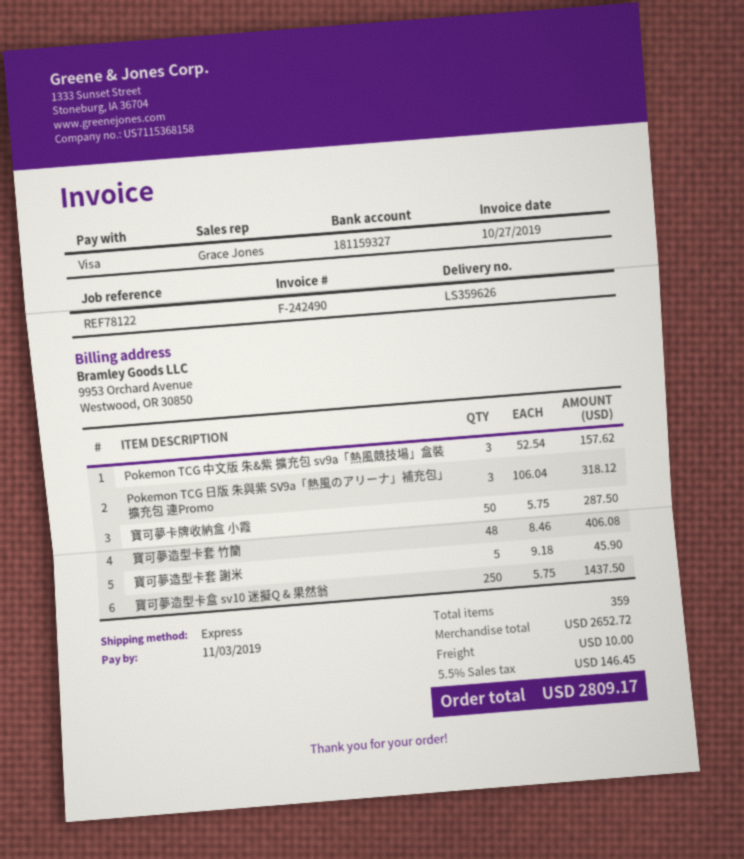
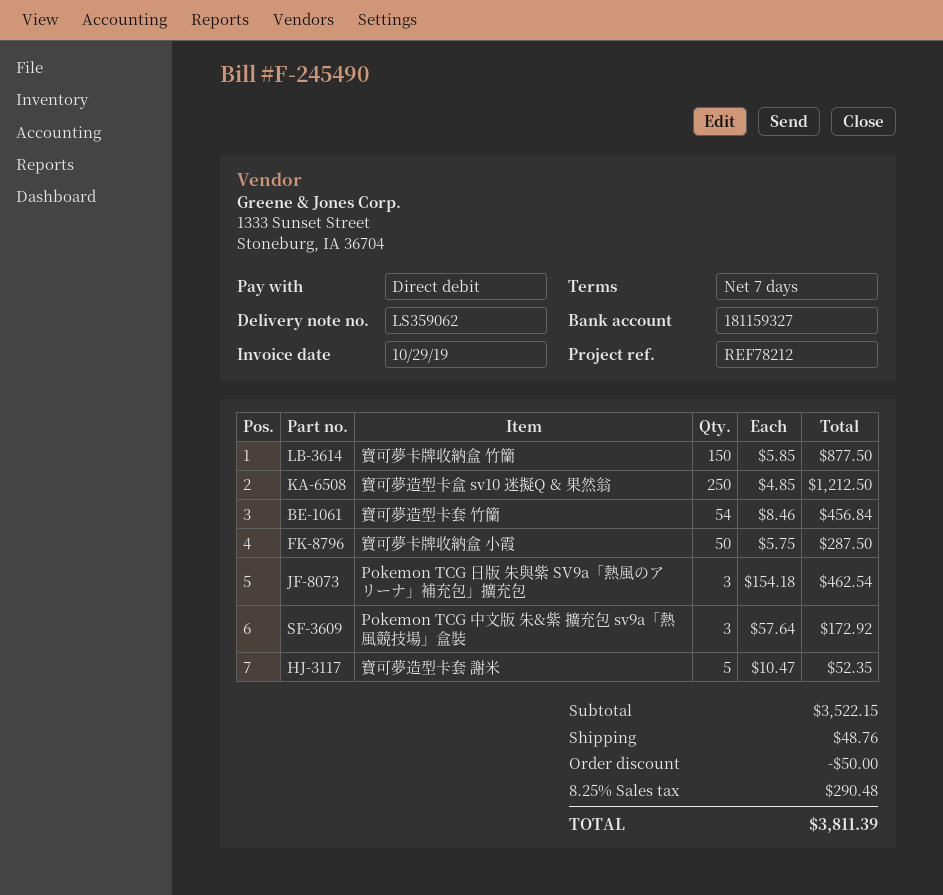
delivery note number: LS359626 -> LS359062
invoice number: F-242490 -> F-245490
invoice date: 2019-10-27 -> 2019-10-29
reference: REF78122 -> REF78212
payment method: Visa -> direct debit
Pokemon TCG 中文版 朱&紫 擴充包 sv9a「熱風競技場」盒裝: 3 x 52.54 = 157.62 -> 3 x 57.64 = 172.92
Pokemon TCG 日版 朱與紫 SV9a「熱風のアリーナ」補充包」擴充包 連Promo: 3 x 106.04 = 318.12 -> none
寶可夢造型卡套 竹籣: 48 x 8.46 = 406.08 -> 54 x 8.46 = 456.84
寶可夢造型卡套 謝米: 5 x 9.18 = 45.90 -> 5 x 10.47 = 52.35
寶可夢造型卡盒 sv10 迷擬Q & 果然翁: 250 x 5.75 = 1437.50 -> 250 x 4.85 = 1212.50
寶可夢卡牌收納盒 竹籣: none -> 150 x 5.85 = 877.50
Pokemon TCG 日版 朱與紫 SV9a「熱風のアリーナ」補充包」擴充包: none -> 3 x 154.18 = 462.54
subtotal: 2652.72 -> 3522.15
discount: none -> 50.00
shipping: 10.00 -> 48.76
tax: 5.5% = 146.45 -> 8.25% = 290.48
total: 2809.17 -> 3811.39

